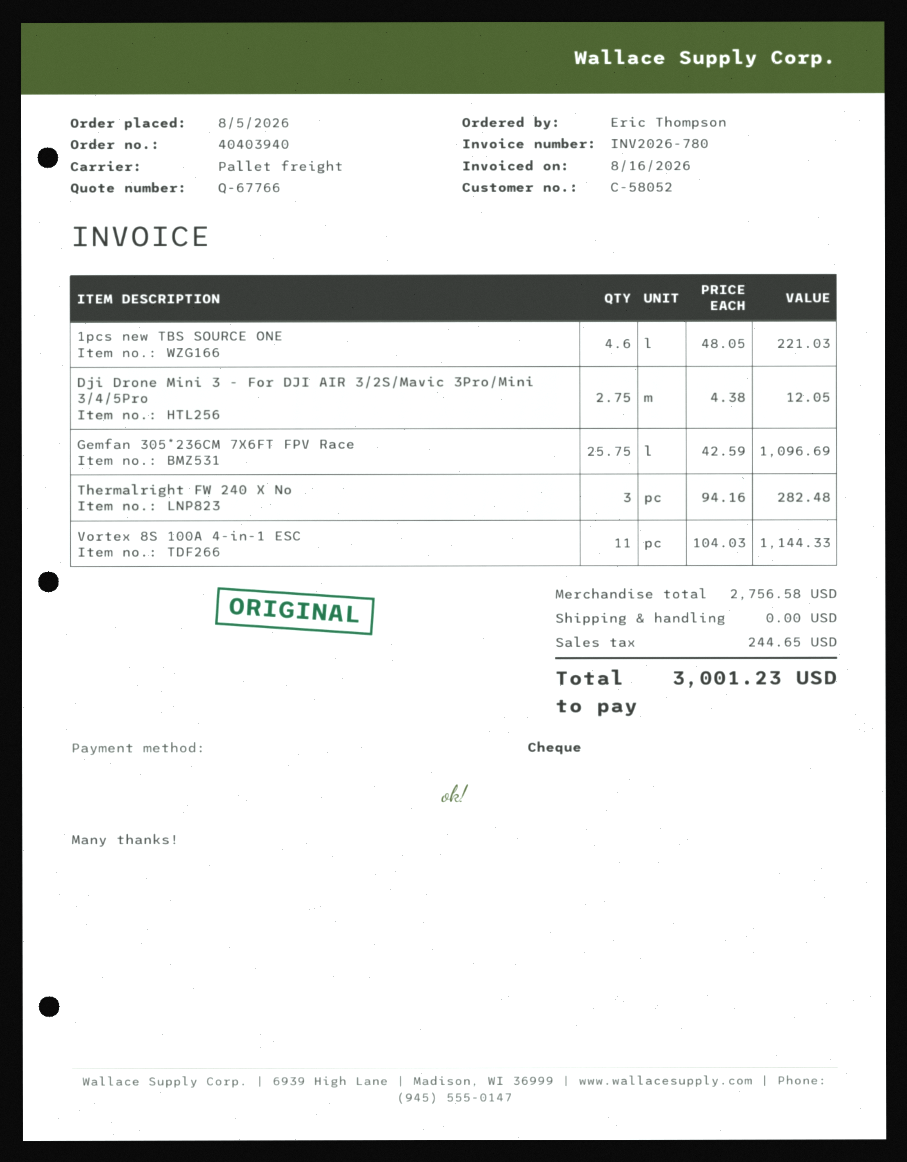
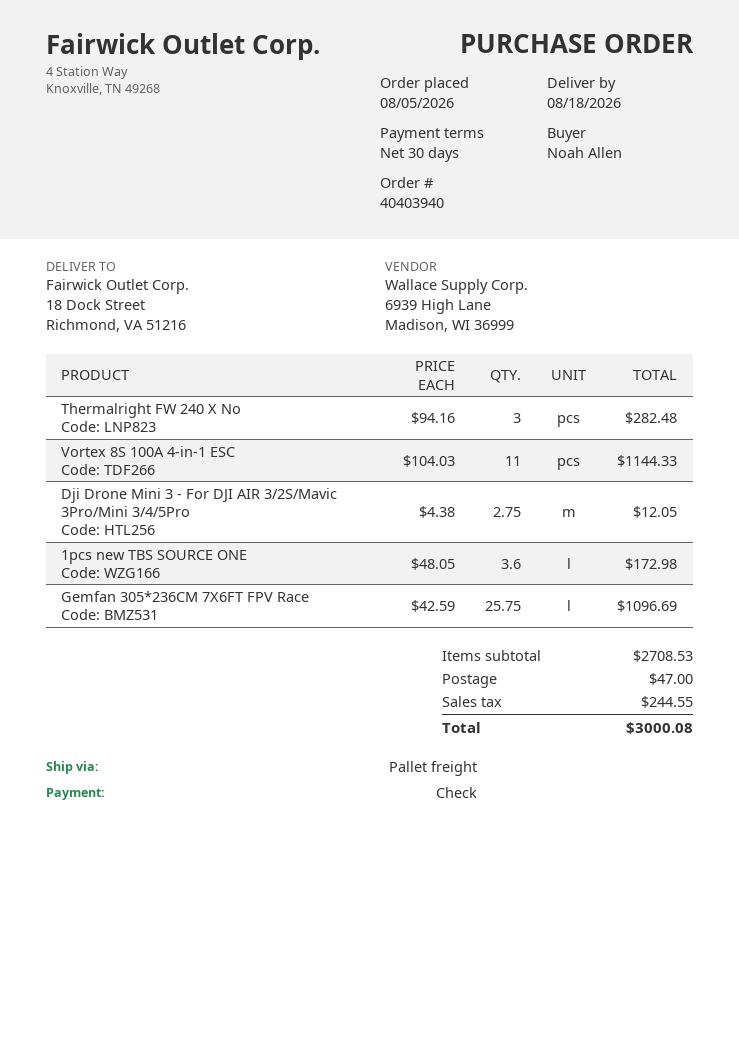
ordered by: Eric Thompson -> Noah Allen
1pcs new TBS SOURCE ONE: 4.6 x 48.05 = 221.03 -> 3.6 x 48.05 = 172.98
subtotal: 2756.58 -> 2708.53
shipping: 0.00 -> 47.00
tax: 244.65 -> 244.55
total: 3001.23 -> 3000.08

